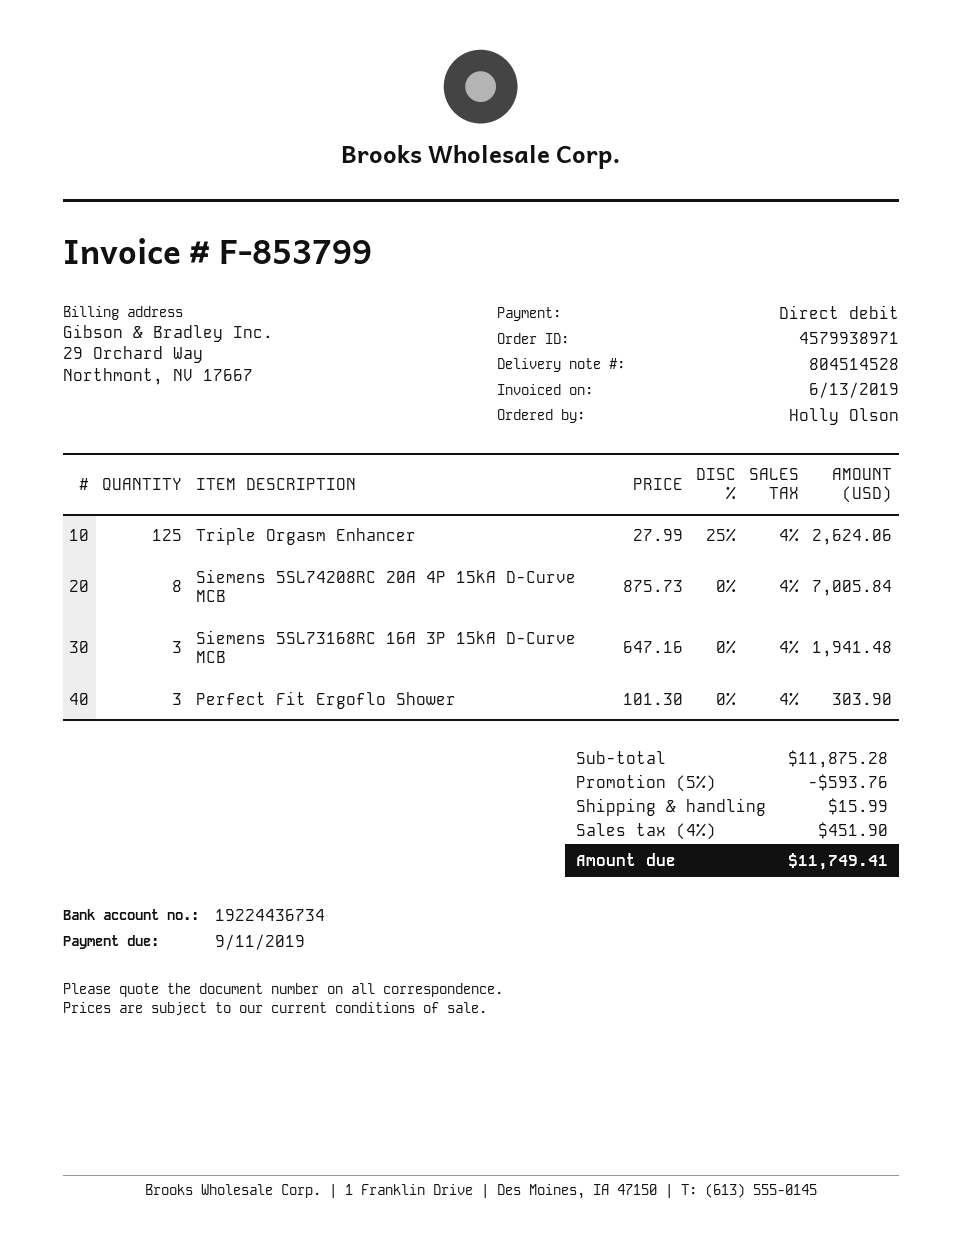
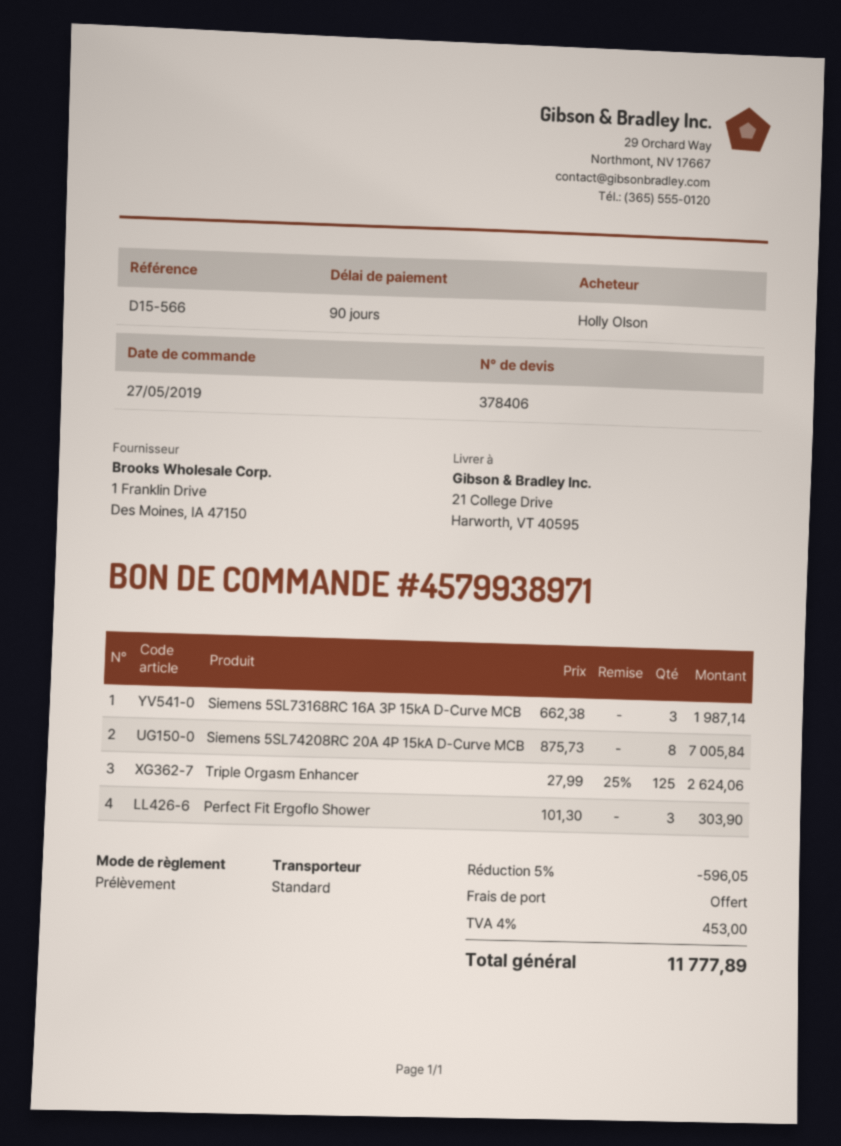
Siemens 5SL73168RC 16A 3P 15kA D-Curve MCB: 3 x 647.16 = 1941.48 -> 3 x 662.38 = 1987.14
discount: 5% = 593.76 -> 5% = 596.05
shipping: 15.99 -> 0.00
tax: 4% = 451.90 -> 4% = 453.00
total: 11749.41 -> 11777.89

